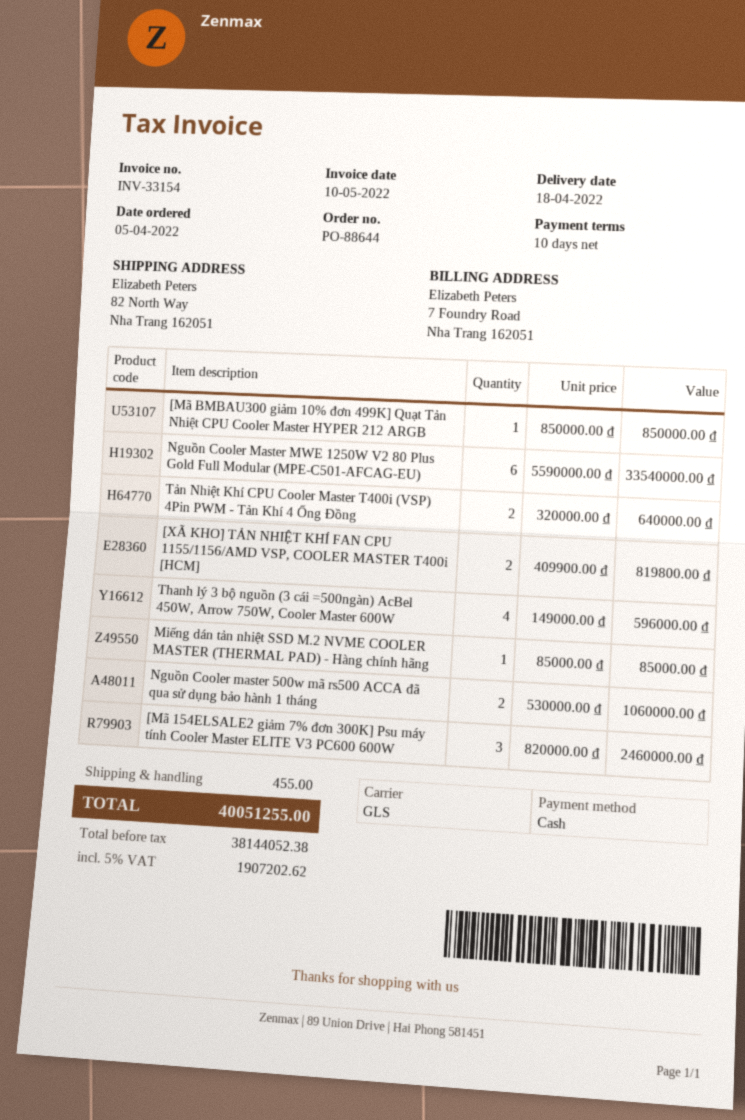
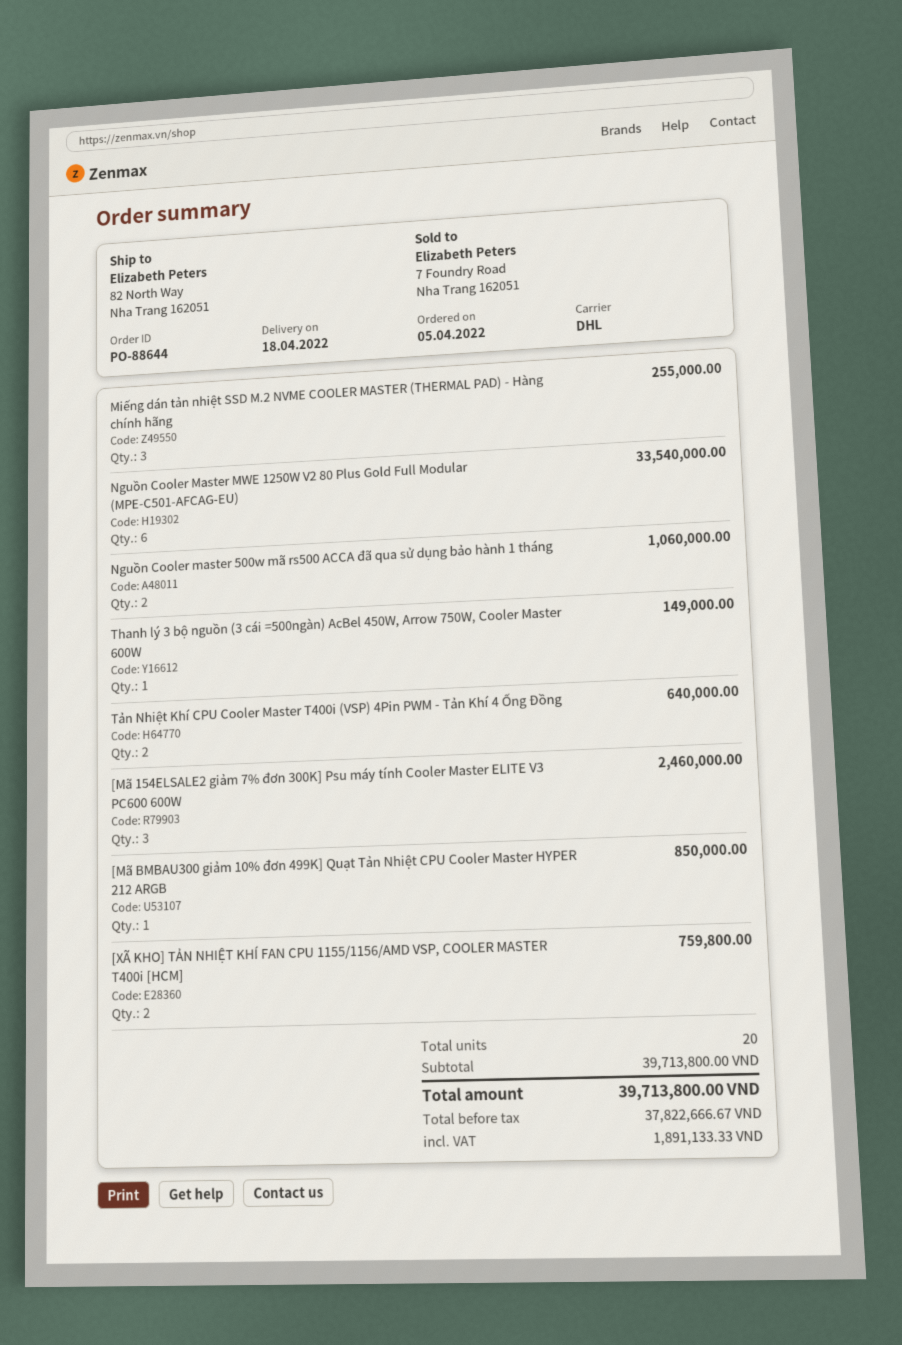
shipping method: GLS -> DHL
[XÃ KHO] TẢN NHIỆT KHÍ FAN CPU 1155/1156/AMD VSP, COOLER MASTER T400i [HCM]: 2 for 819800.00 -> 2 for 759800.00
Thanh lý 3 bộ nguồn (3 cái =500ngàn) AcBel 450W, Arrow 750W, Cooler Master 600W: 4 for 596000.00 -> 1 for 149000.00
Miếng dán tản nhiệt SSD M.2 NVME COOLER MASTER (THERMAL PAD) - Hàng chính hãng: 1 for 85000.00 -> 3 for 255000.00
shipping: 455.00 -> none
net: 38144052.38 -> 37822666.67
tax: 1907202.62 -> 1891133.33
total: 40051255.00 -> 39713800.00

